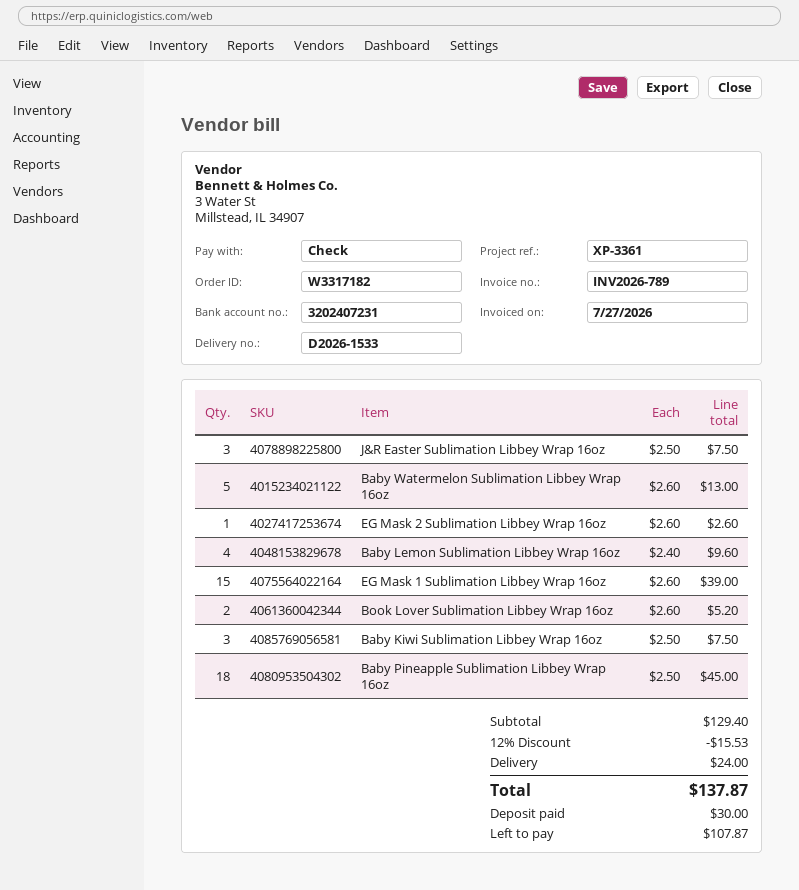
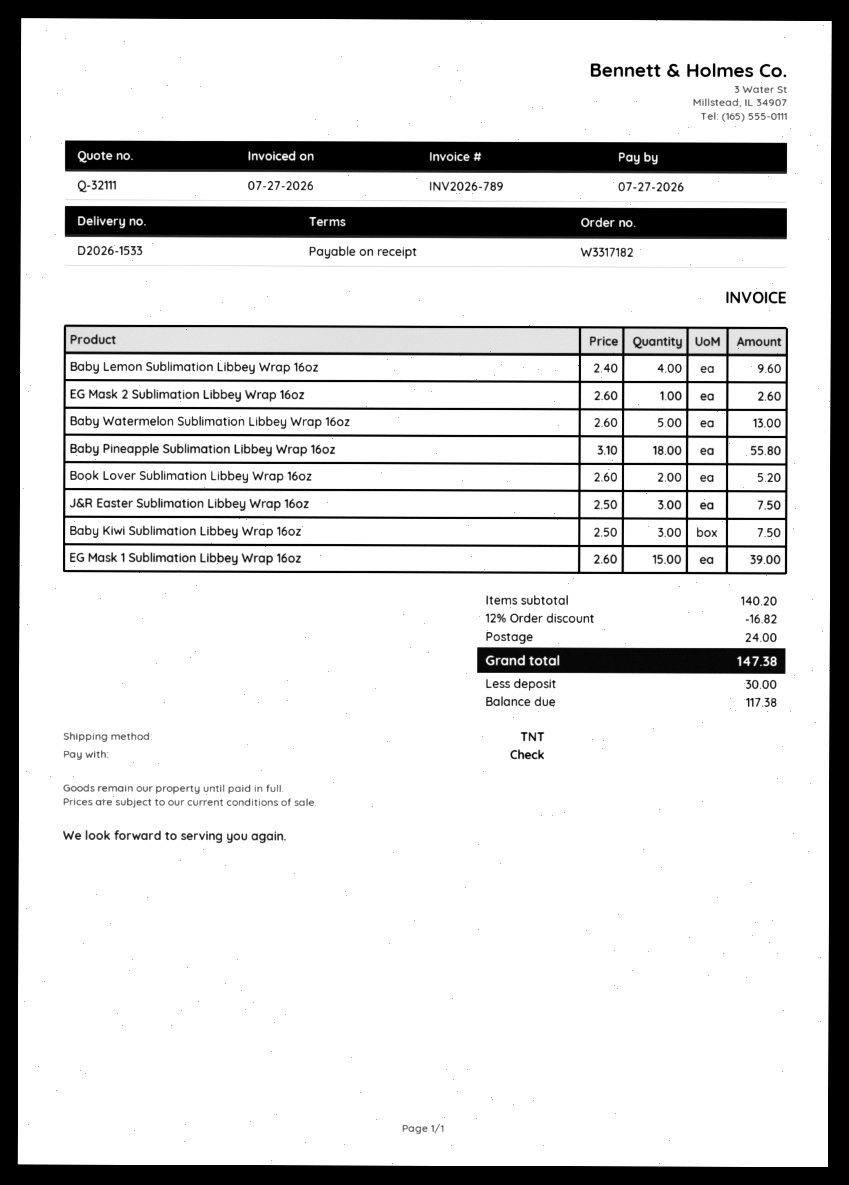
Baby Pineapple Sublimation Libbey Wrap 16oz: 18 x 2.50 = 45.00 -> 18 x 3.10 = 55.80
subtotal: 129.40 -> 140.20
discount: 12% = 15.53 -> 12% = 16.82
total: 137.87 -> 147.38
balance: 107.87 -> 117.38

